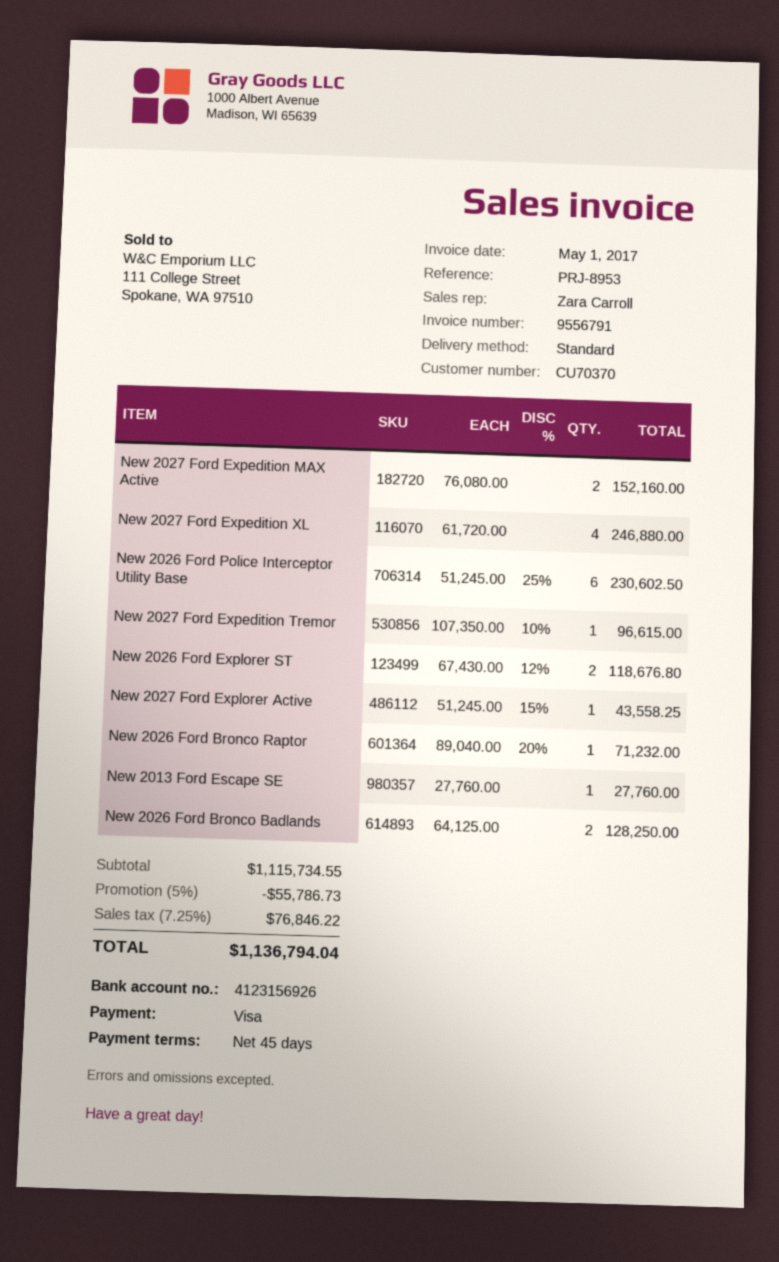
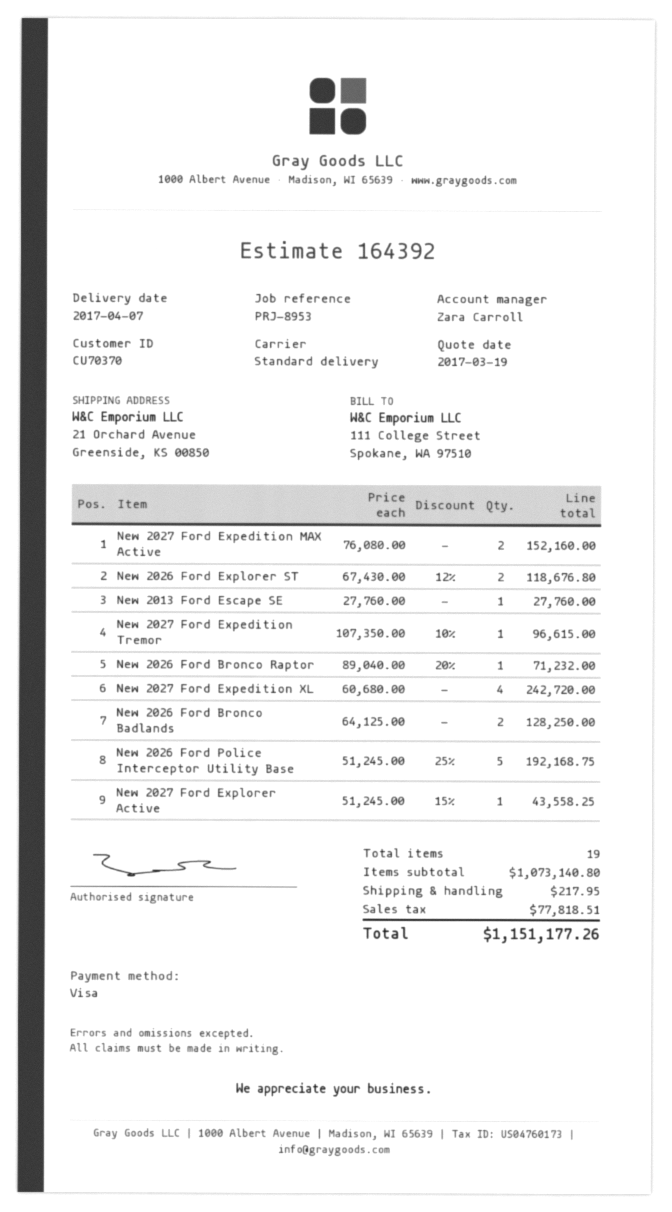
New 2027 Ford Expedition XL: 4 x 61720.00 = 246880.00 -> 4 x 60680.00 = 242720.00
New 2026 Ford Police Interceptor Utility Base: 6 x 51245.00 - 25% = 230602.50 -> 5 x 51245.00 - 25% = 192168.75
subtotal: 1115734.55 -> 1073140.80
discount: 5% = 55786.73 -> none
shipping: none -> 217.95
tax: 76846.22 -> 77818.51
total: 1136794.04 -> 1151177.26

